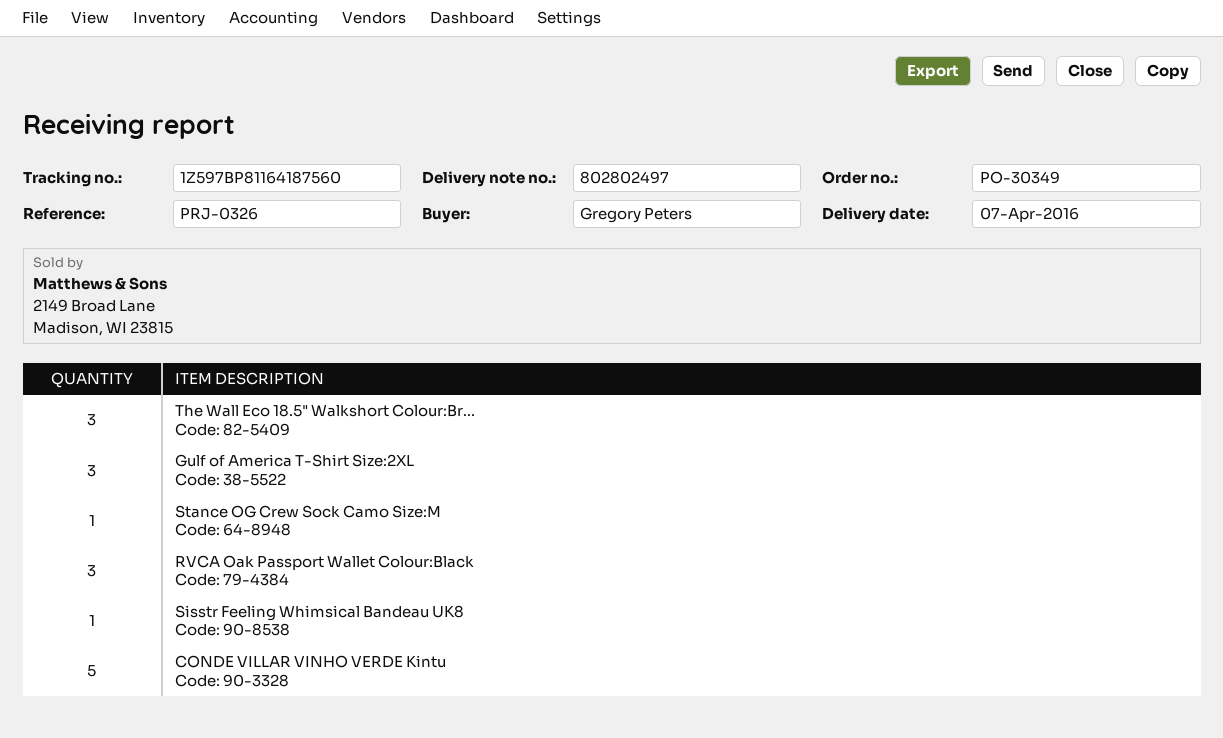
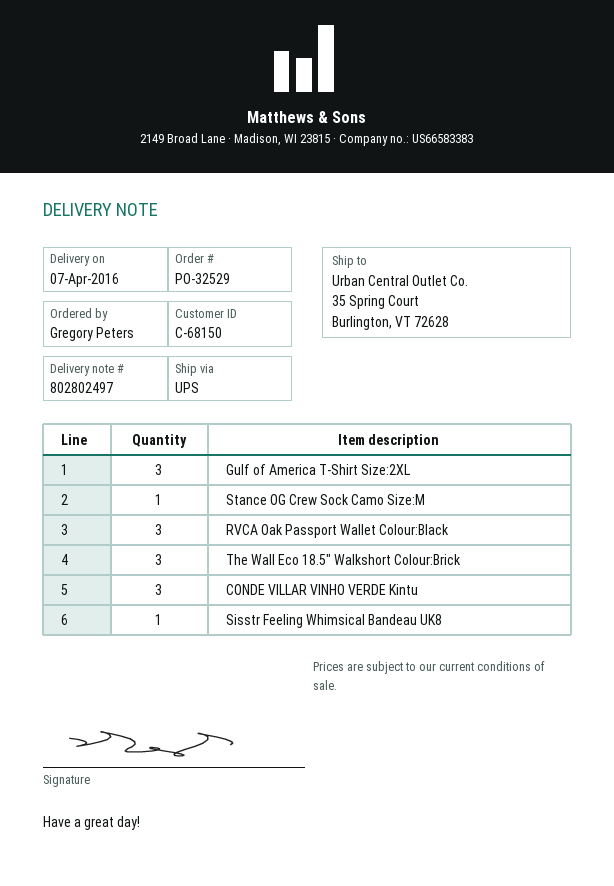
order number: PO-30349 -> PO-32529
CONDE VILLAR VINHO VERDE Kintu: 5 -> 3

